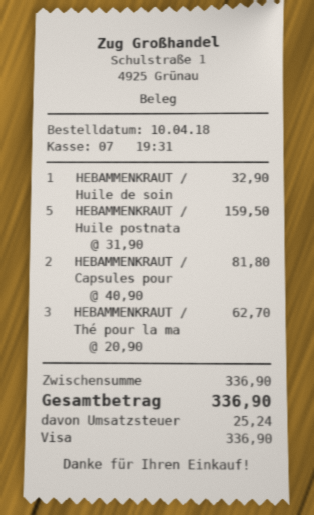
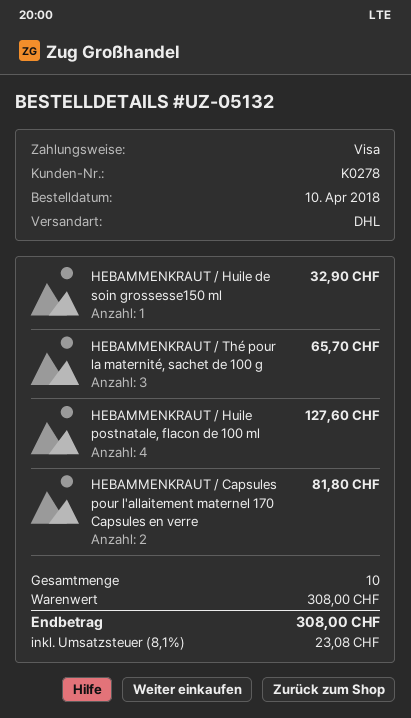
HEBAMMENKRAUT / Huile postnata: 5 for 159.50 -> 4 for 127.60
HEBAMMENKRAUT / Thé pour la ma: 3 for 62.70 -> 3 for 65.70
subtotal: 336.90 -> 308.00
tax: 25.24 -> 23.08
total: 336.90 -> 308.00

